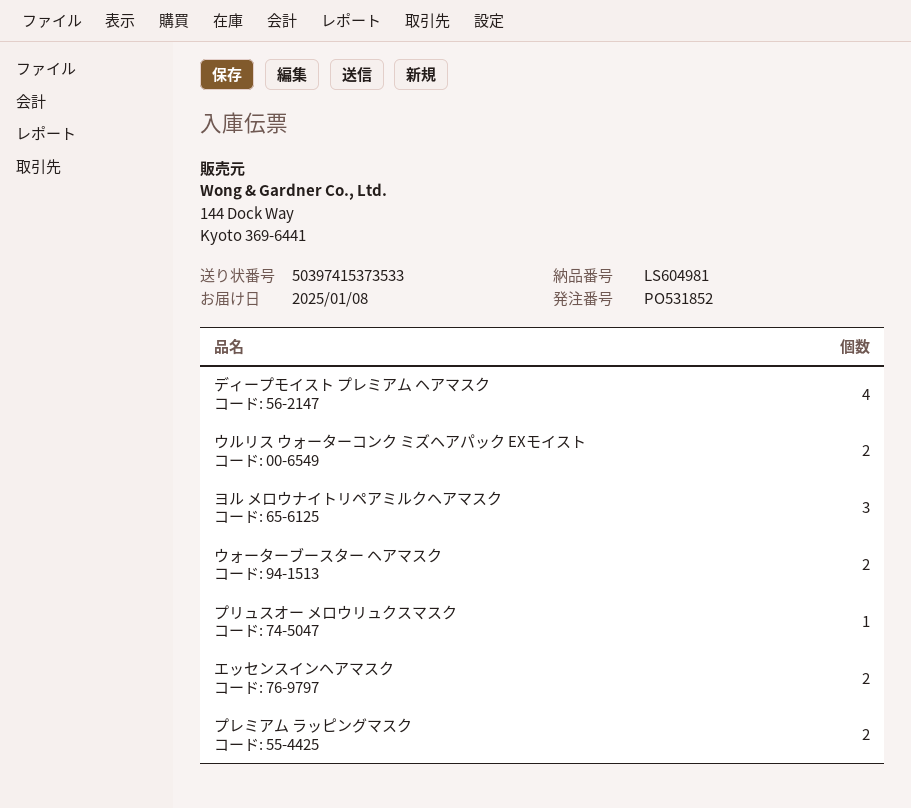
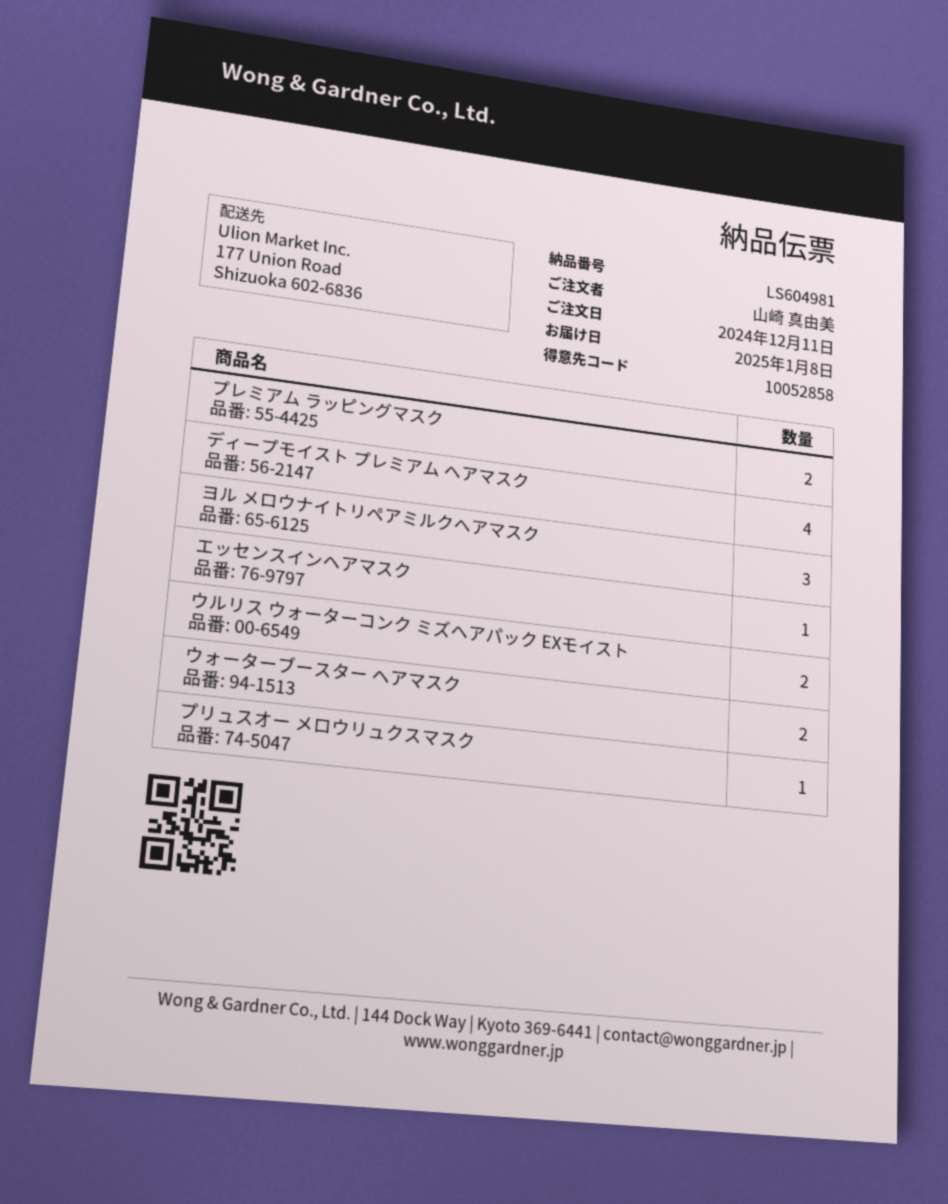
エッセンスインヘアマスク: 2 -> 1

